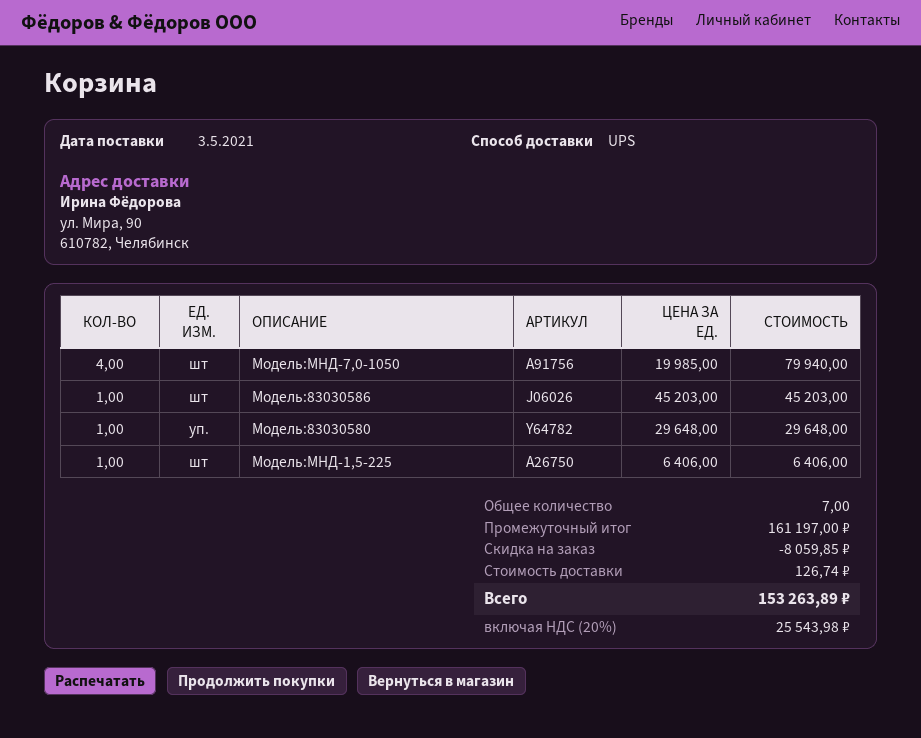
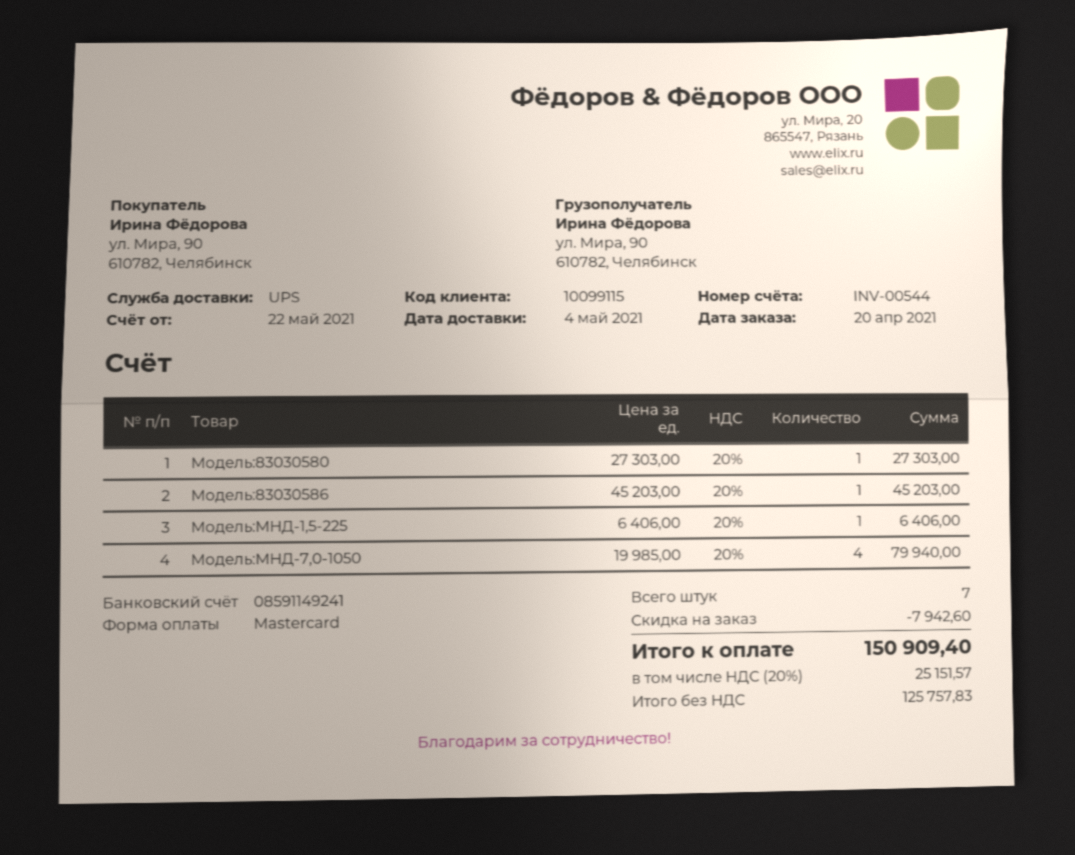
delivery date: 2021-05-03 -> 2021-05-04
Модель:83030580: 1 x 29648.00 = 29648.00 -> 1 x 27303.00 = 27303.00
discount: 8059.85 -> 7942.60
shipping: 126.74 -> none
tax: 20% = 25543.98 -> 20% = 25151.57
total: 153263.89 -> 150909.40

